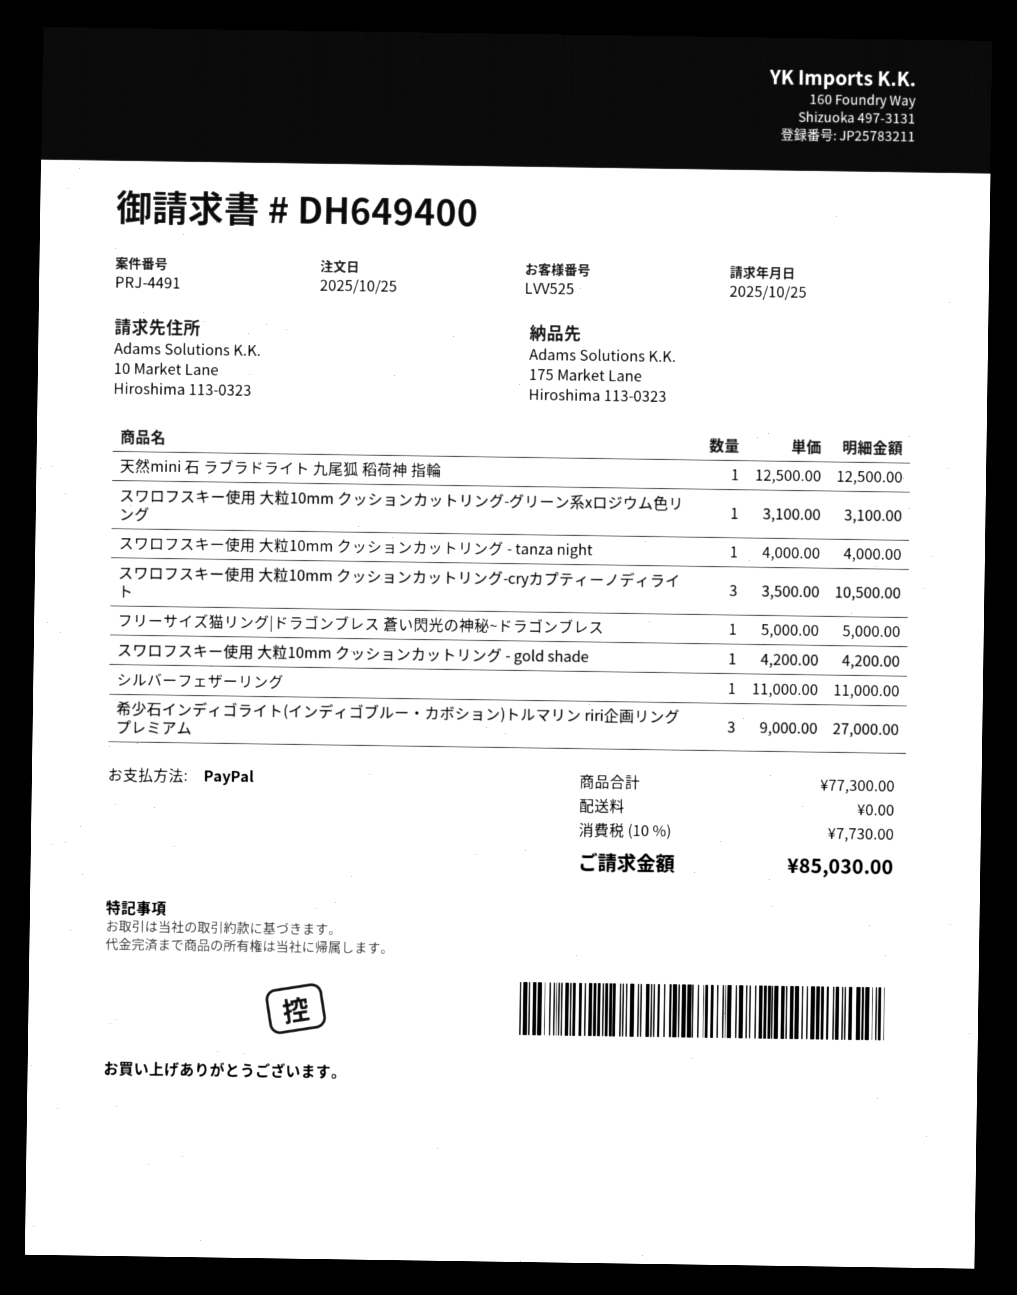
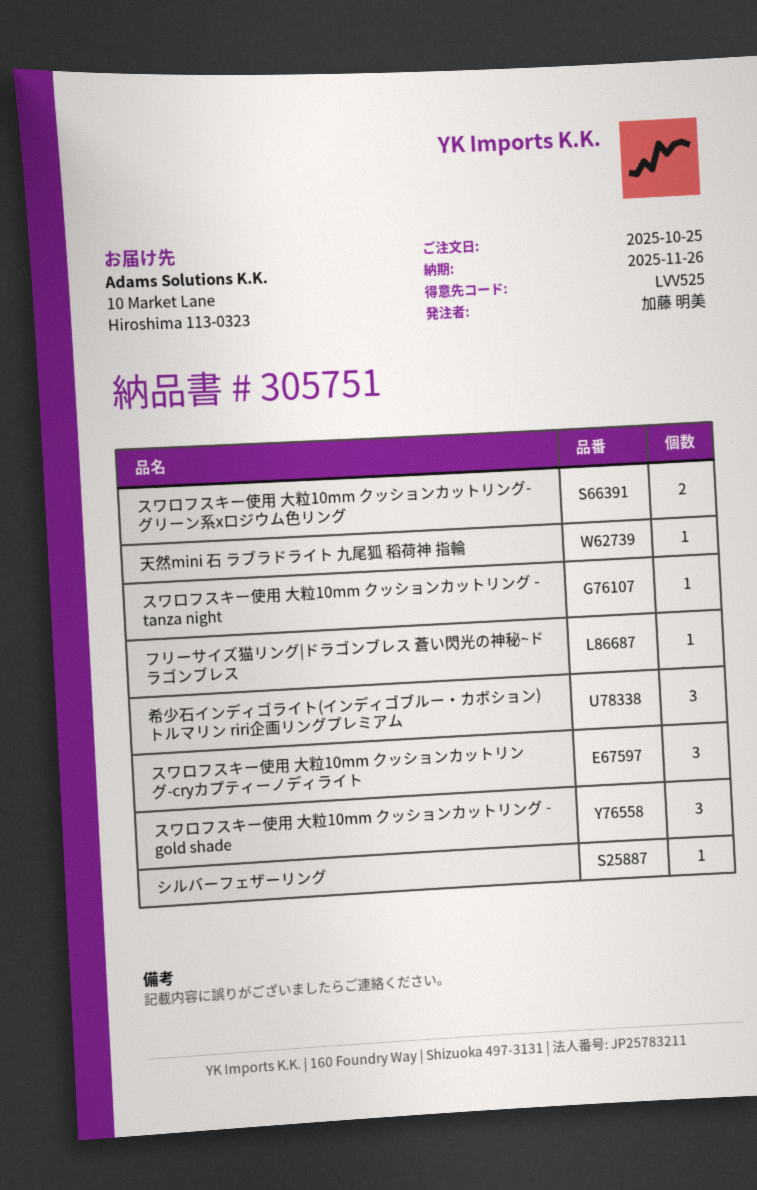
ship to: 175 Market Lane, Hiroshima 113-0323 -> 10 Market Lane, Hiroshima 113-0323
スワロフスキー使用 大粒10mm クッションカットリング-グリーン系xロジウム色リング: 1 -> 2
スワロフスキー使用 大粒10mm クッションカットリング - gold shade: 1 -> 3

